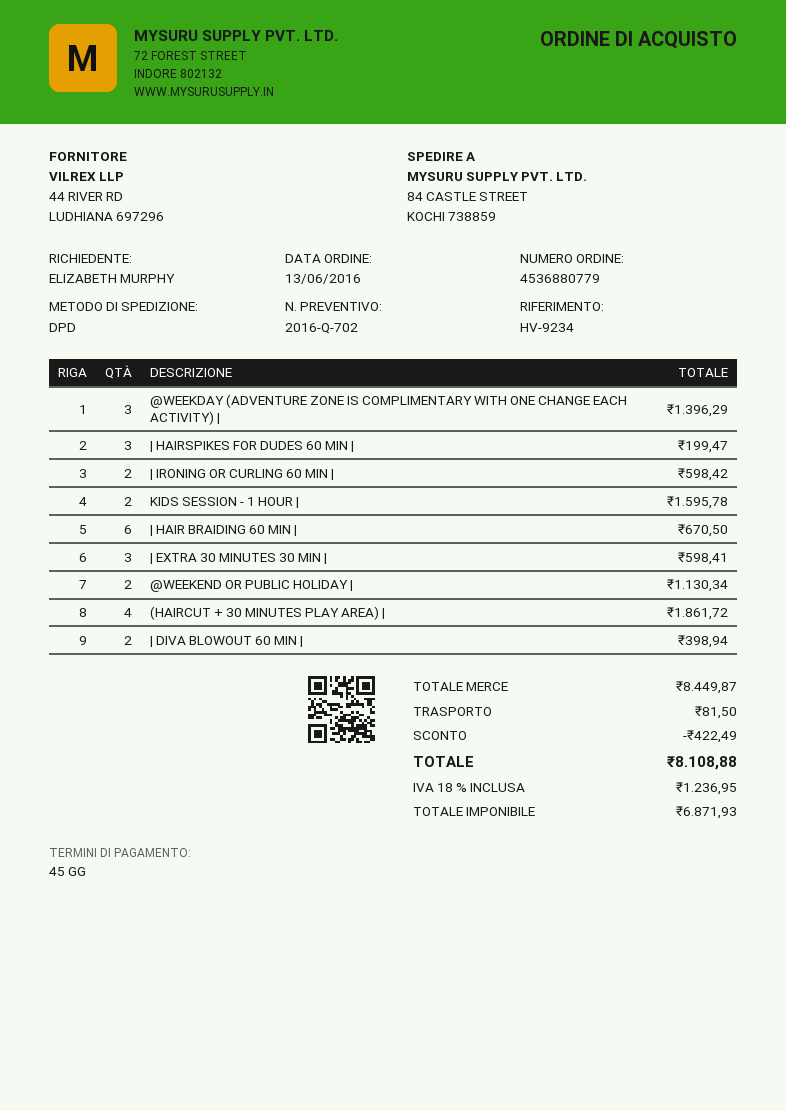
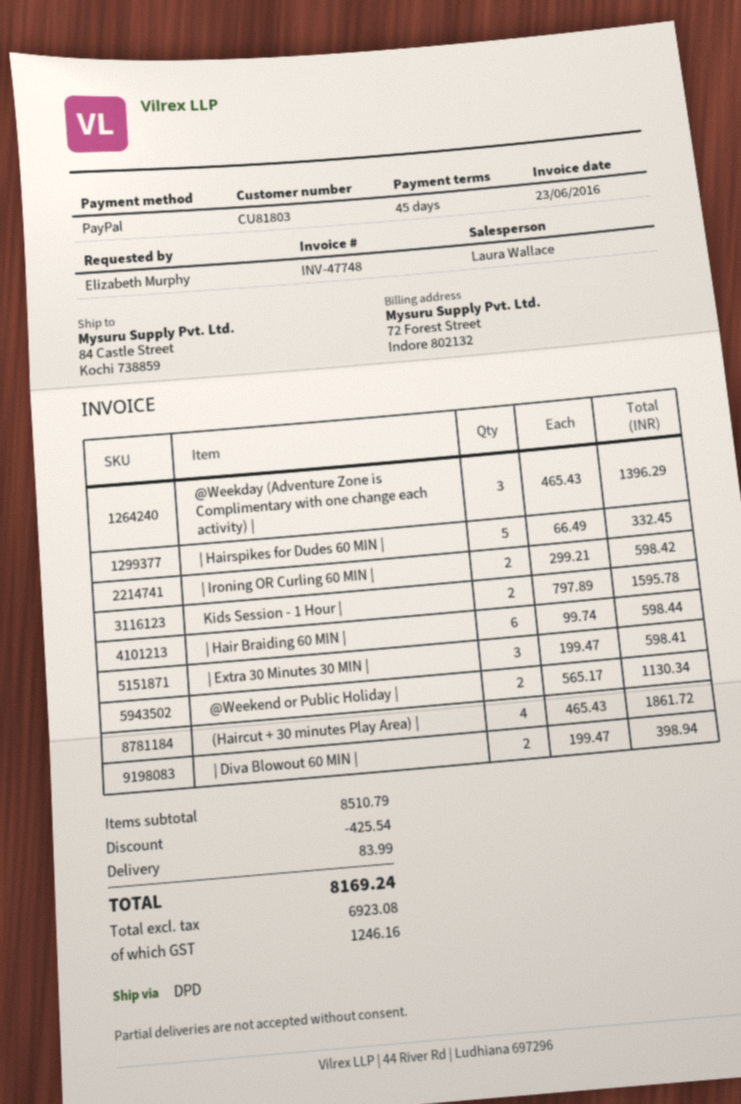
| HAIRSPIKES FOR DUDES 60 MIN |: 3 for 199.47 -> 5 for 332.45
| HAIR BRAIDING 60 MIN |: 6 for 670.50 -> 6 for 598.44
subtotal: 8449.87 -> 8510.79
discount: 422.49 -> 425.54
shipping: 81.50 -> 83.99
net: 6871.93 -> 6923.08
tax: 1236.95 -> 1246.16
total: 8108.88 -> 8169.24

